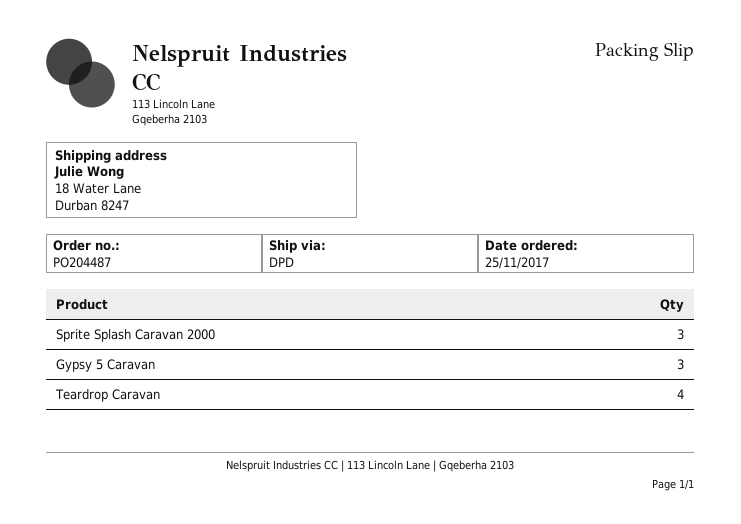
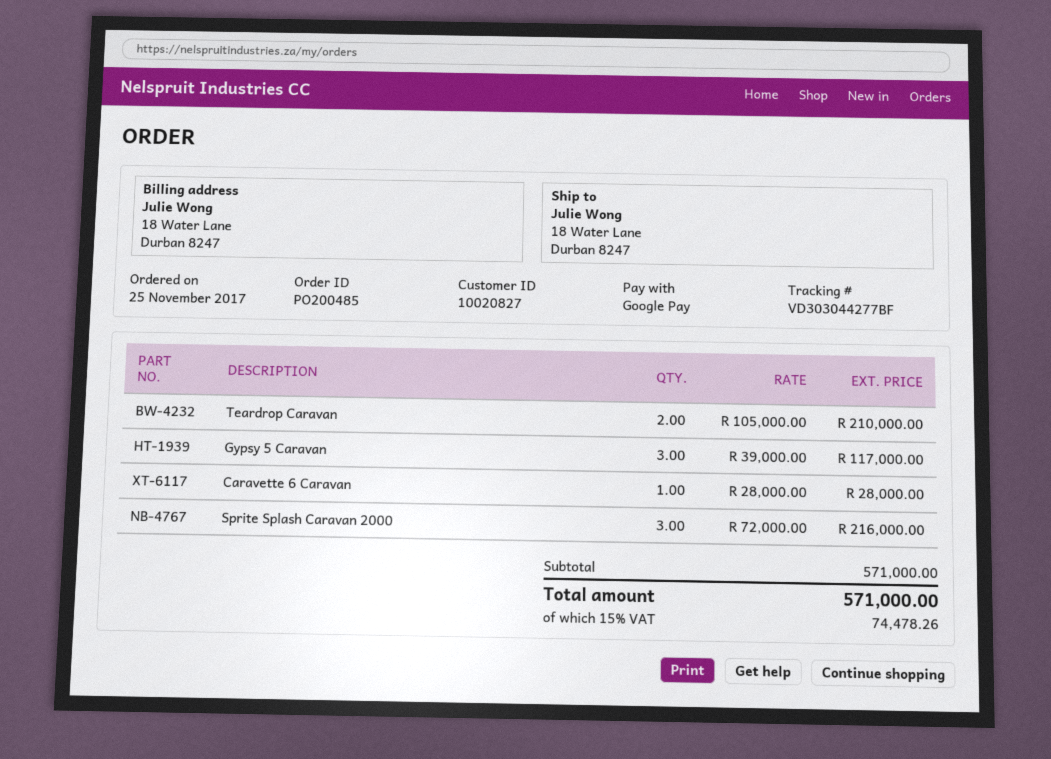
order number: PO204487 -> PO200485
Teardrop Caravan: 4 -> 2
Caravette 6 Caravan: none -> 1

